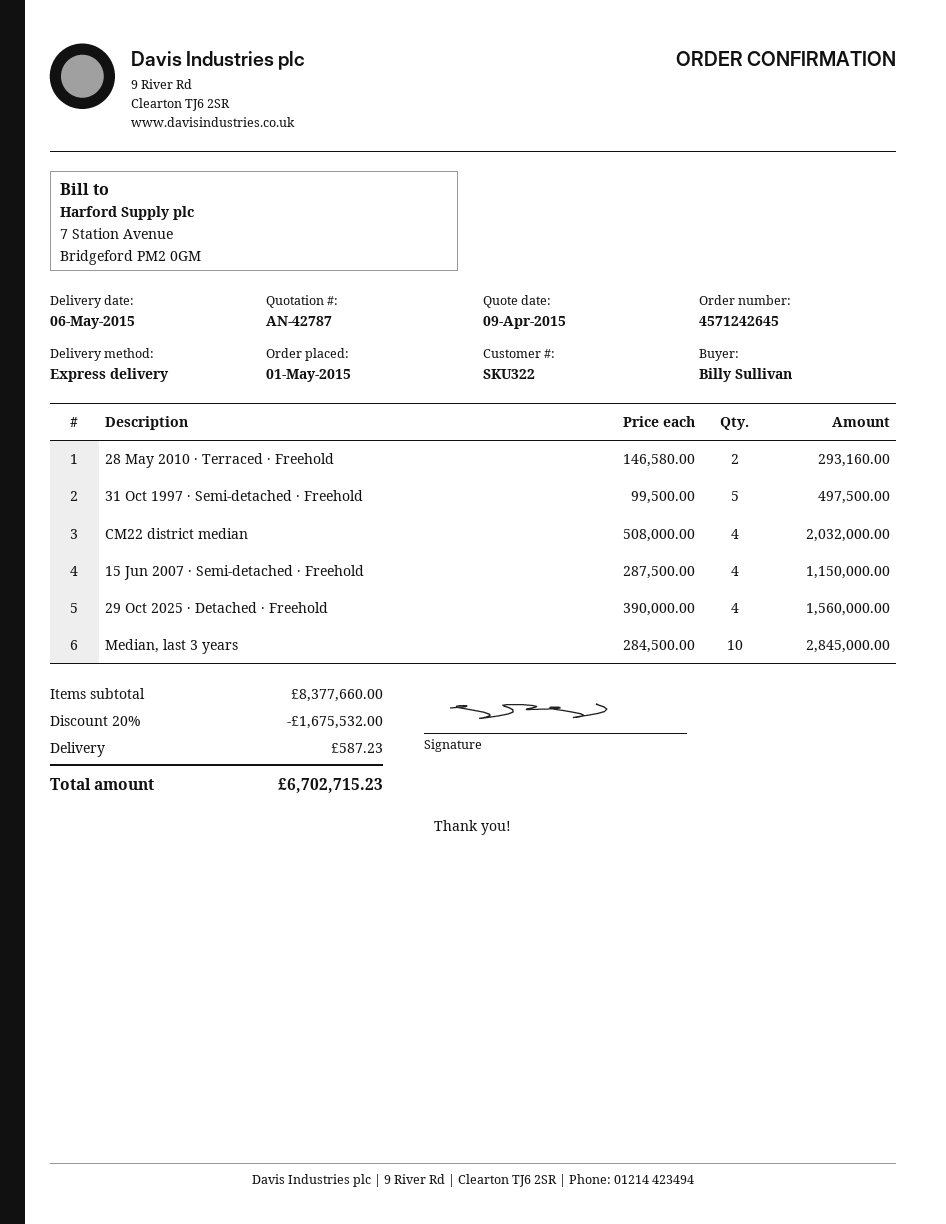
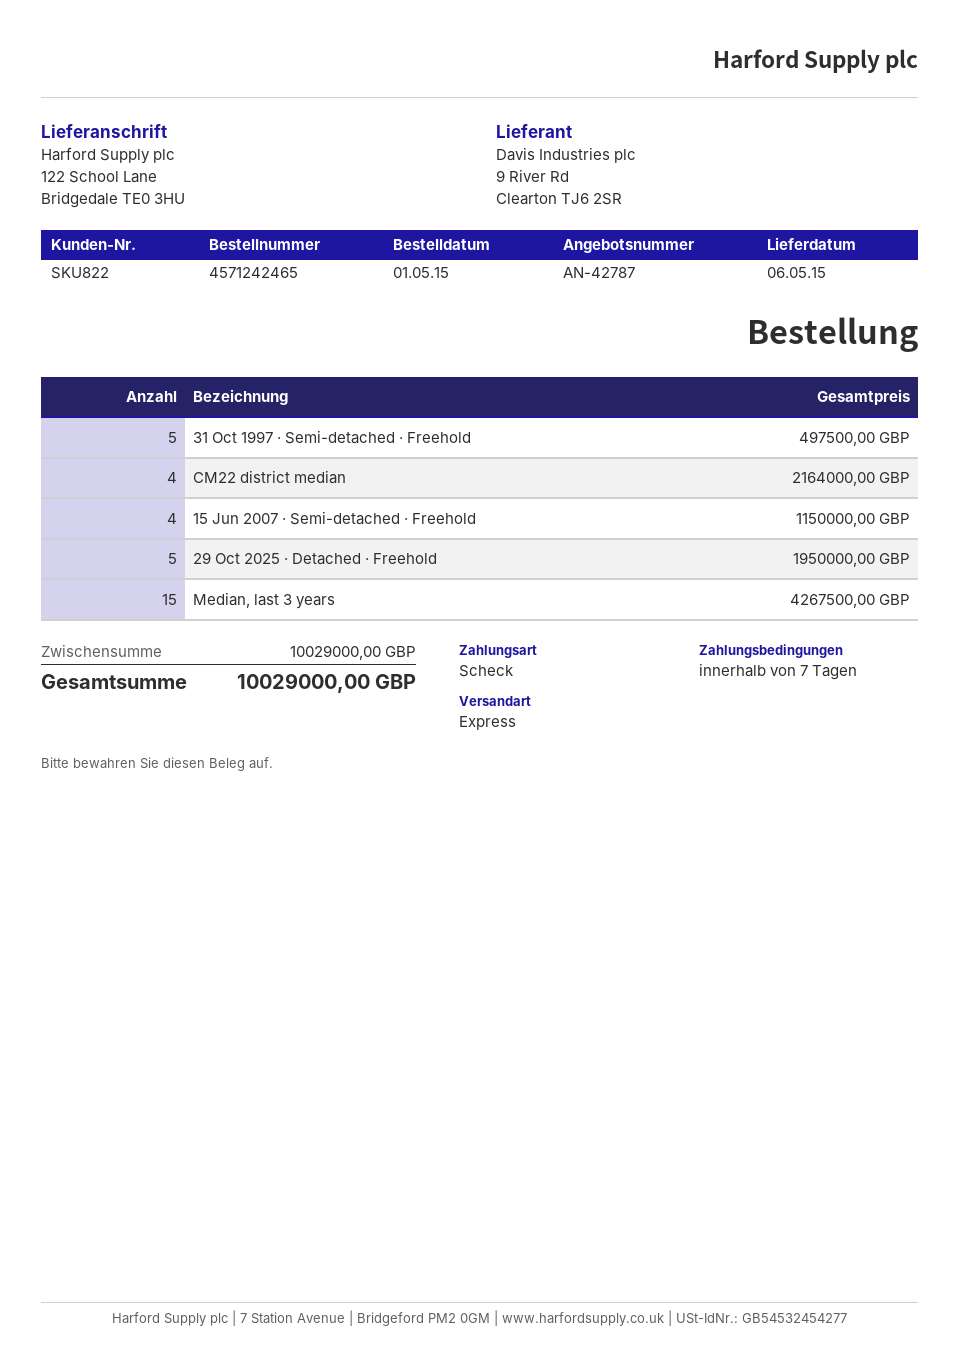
order number: 4571242645 -> 4571242465
customer number: SKU322 -> SKU822
28 May 2010 · Terraced · Freehold: 2 for 293160.00 -> none
CM22 district median: 4 for 2032000.00 -> 4 for 2164000.00
29 Oct 2025 · Detached · Freehold: 4 for 1560000.00 -> 5 for 1950000.00
Median, last 3 years: 10 for 2845000.00 -> 15 for 4267500.00
subtotal: 8377660.00 -> 10029000.00
discount: 20% = 1675532.00 -> none
shipping: 587.23 -> none
total: 6702715.23 -> 10029000.00

